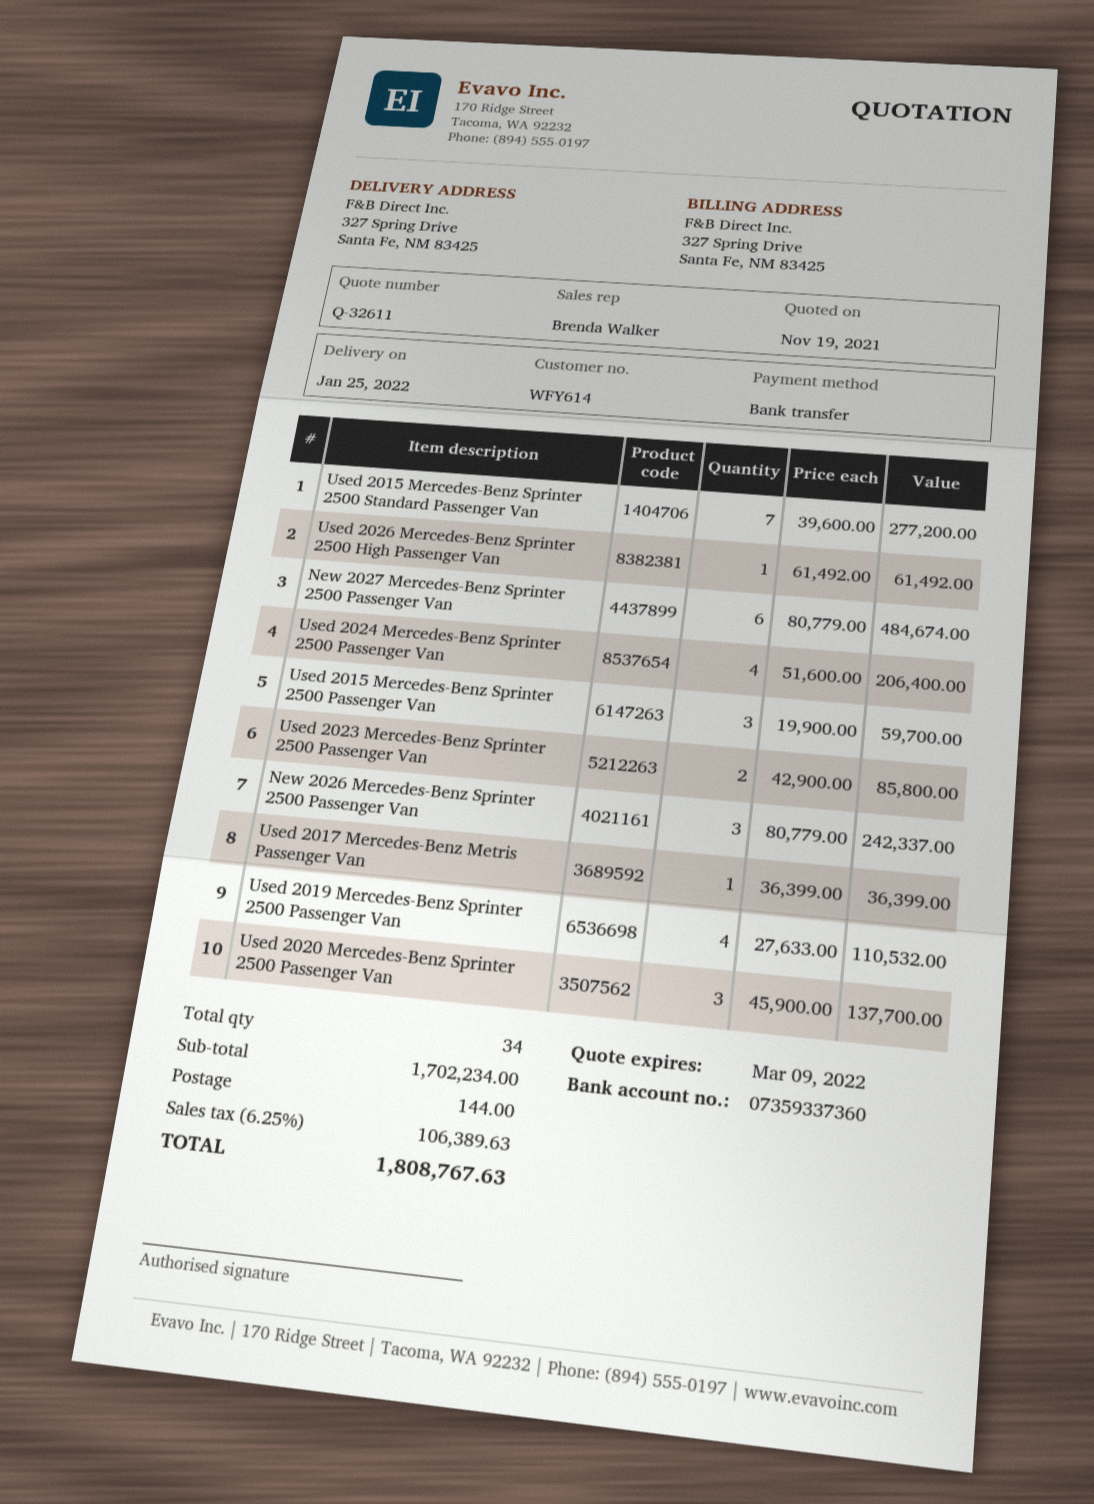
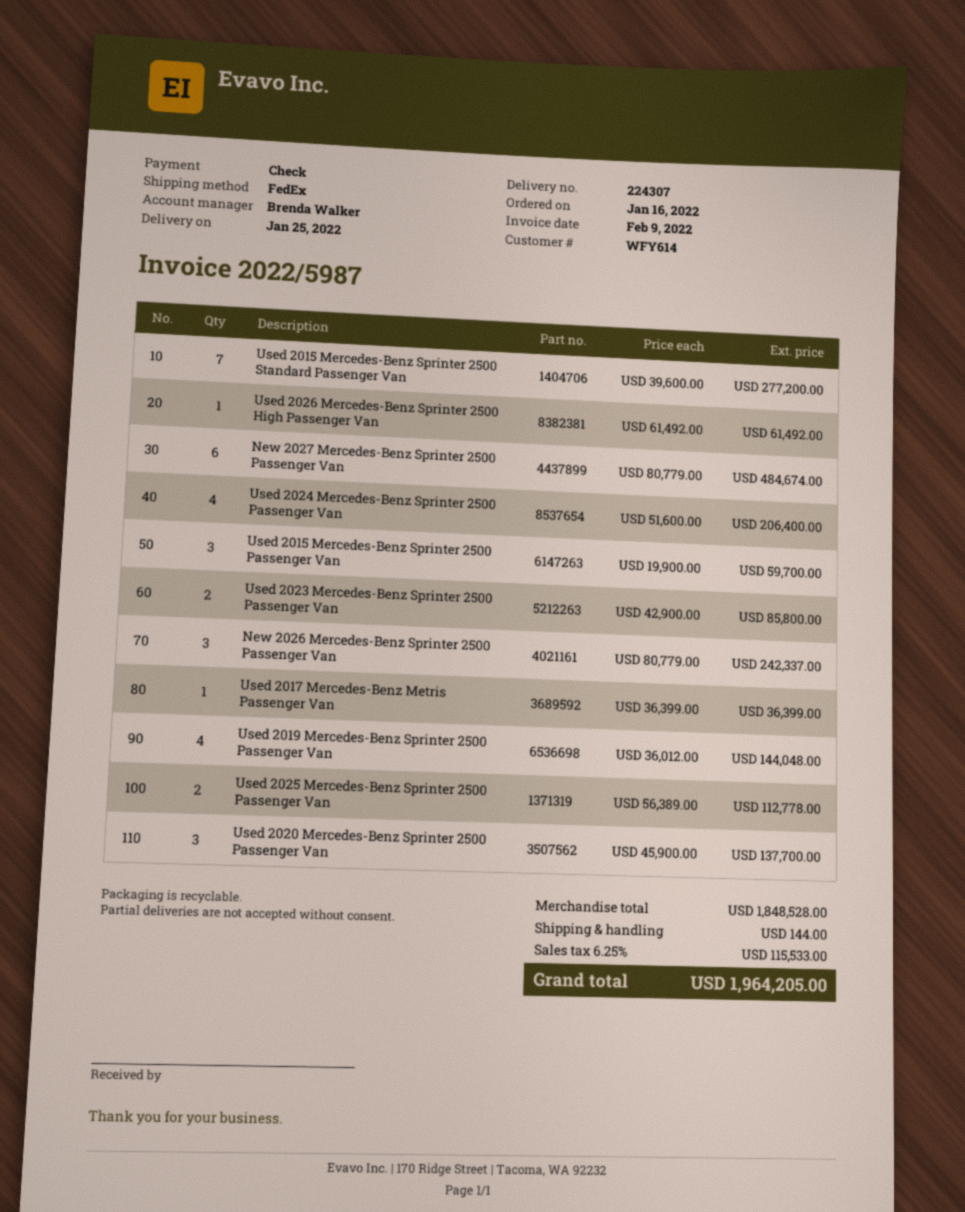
payment method: bank transfer -> cheque
Used 2019 Mercedes-Benz Sprinter 2500 Passenger Van: 4 x 27633.00 = 110532.00 -> 4 x 36012.00 = 144048.00
Used 2025 Mercedes-Benz Sprinter 2500 Passenger Van: none -> 2 x 56389.00 = 112778.00
subtotal: 1702234.00 -> 1848528.00
tax: 6.25% = 106389.63 -> 6.25% = 115533.00
total: 1808767.63 -> 1964205.00

